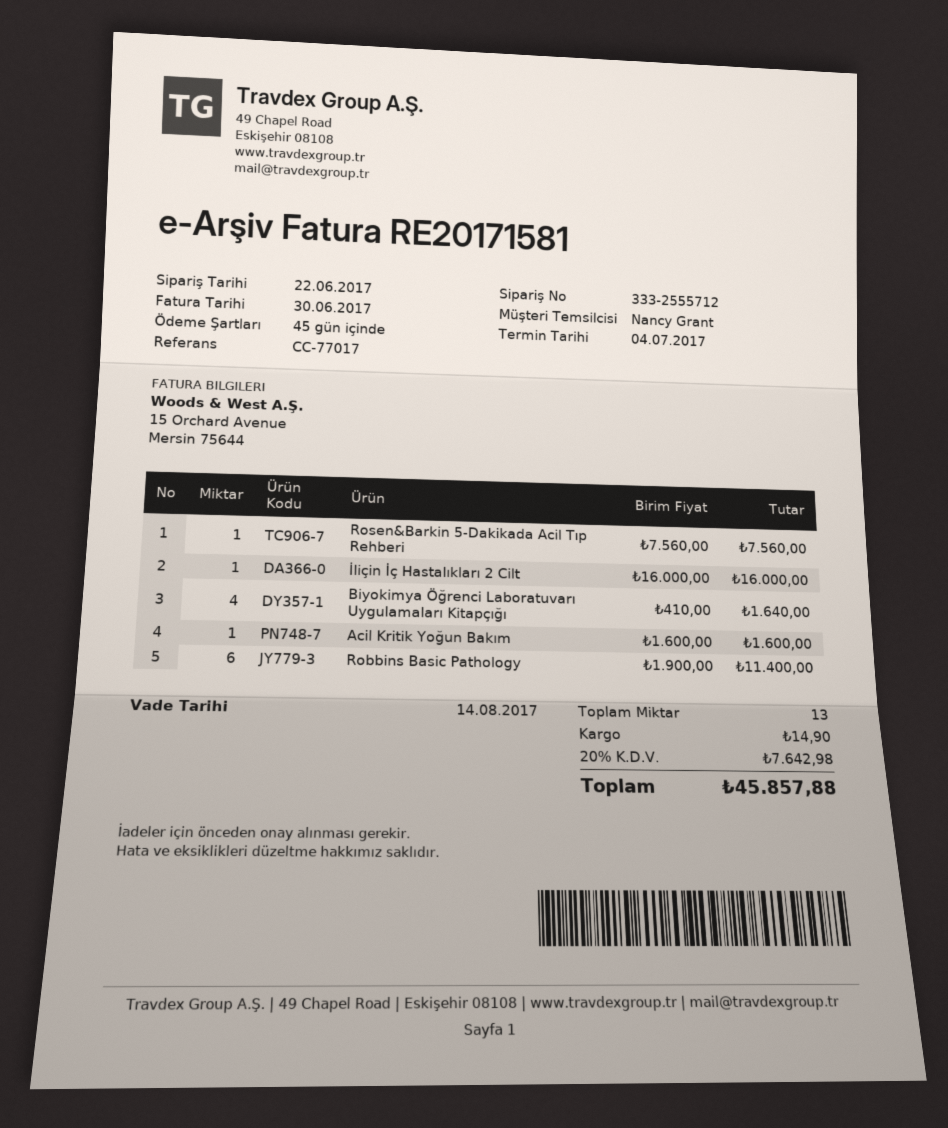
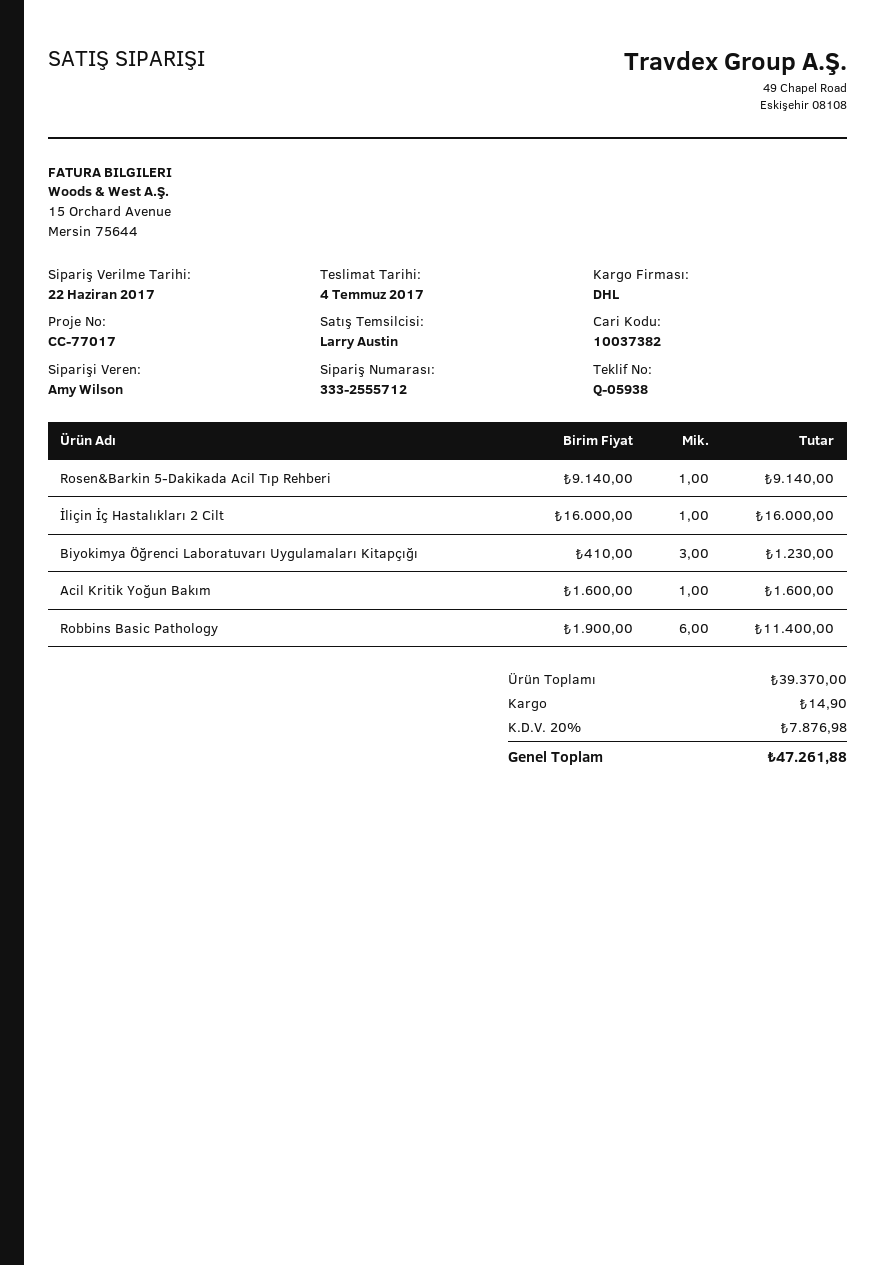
sales rep: Nancy Grant -> Larry Austin
Rosen&Barkin 5-Dakikada Acil Tıp Rehberi: 1 x 7560.00 = 7560.00 -> 1 x 9140.00 = 9140.00
Biyokimya Öğrenci Laboratuvarı Uygulamaları Kitapçığı: 4 x 410.00 = 1640.00 -> 3 x 410.00 = 1230.00
tax: 20% = 7642.98 -> 20% = 7876.98
total: 45857.88 -> 47261.88

